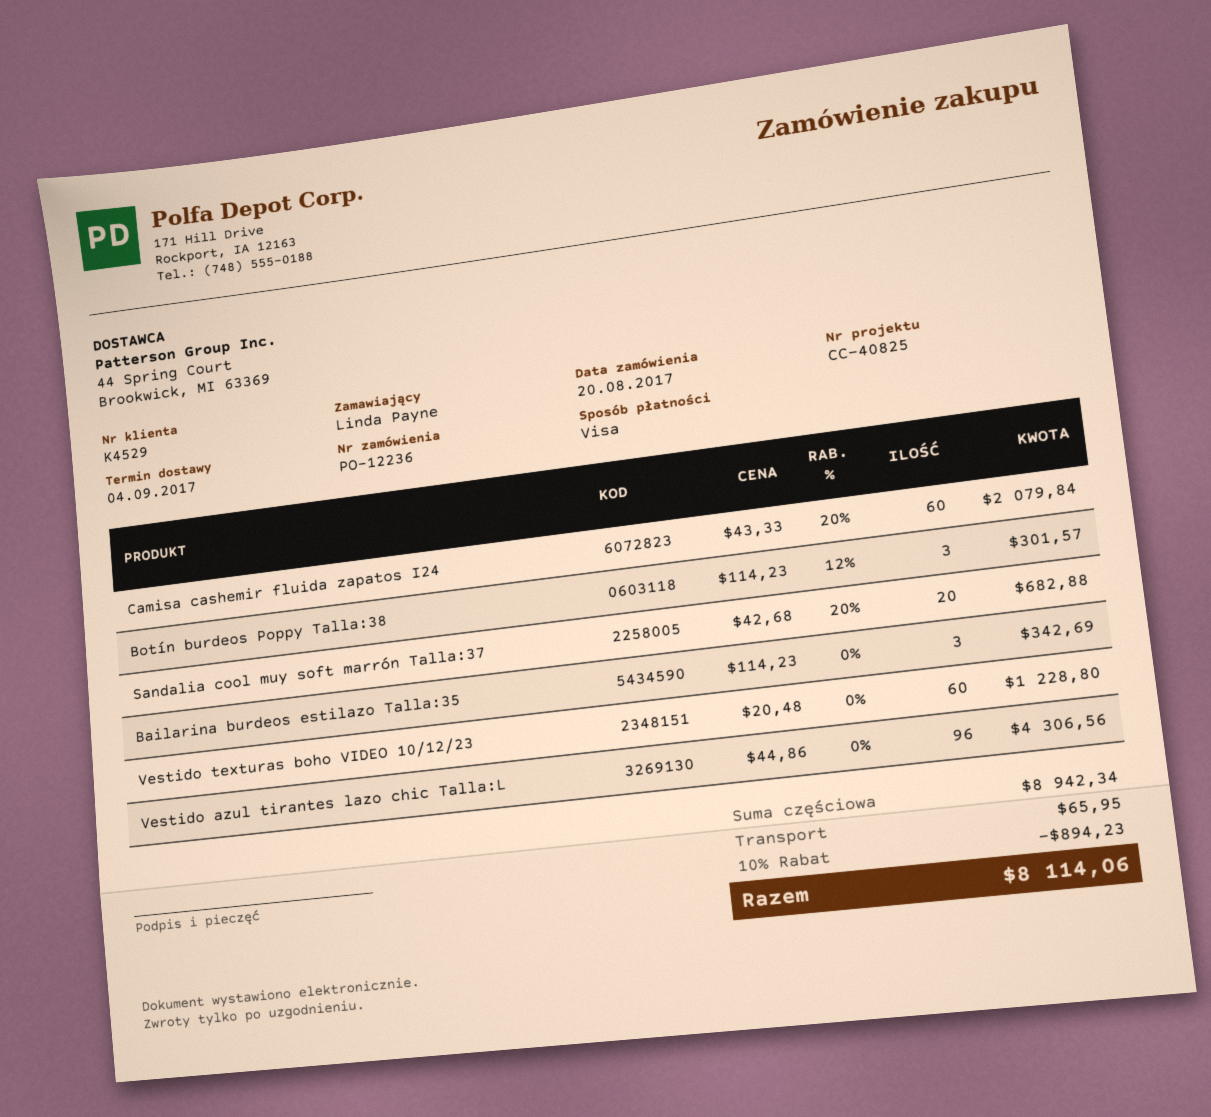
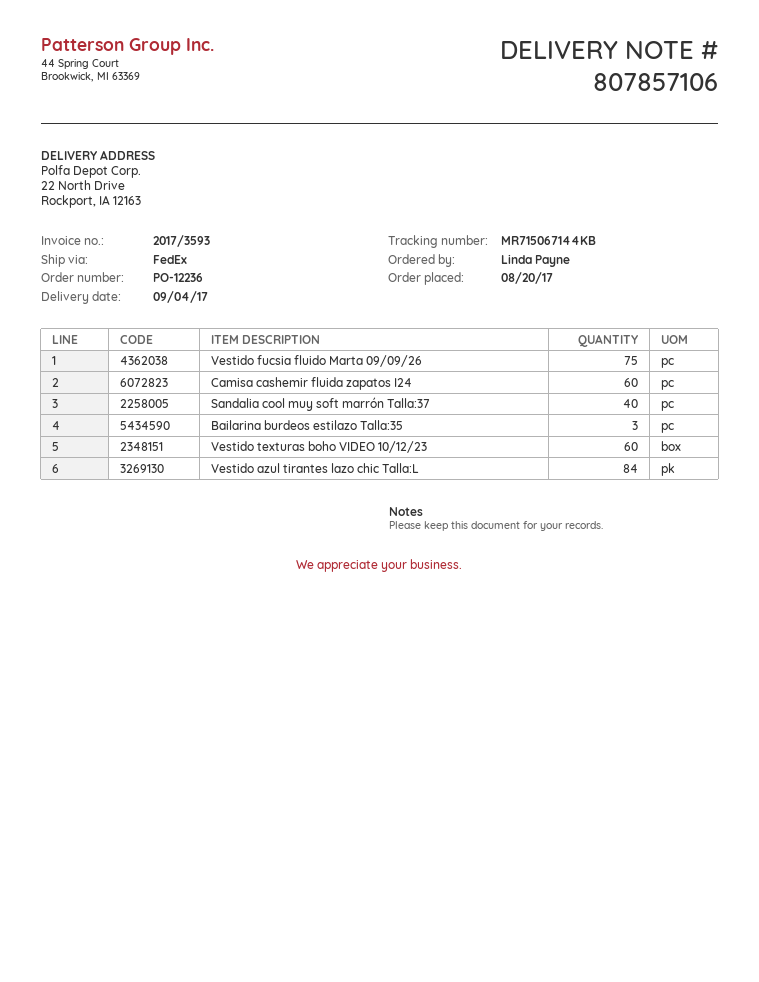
Botín burdeos Poppy Talla:38: 3 -> none
Sandalia cool muy soft marrón Talla:37: 20 -> 40
Vestido azul tirantes lazo chic Talla:L: 96 -> 84
Vestido fucsia fluido Marta 09/09/26: none -> 75

